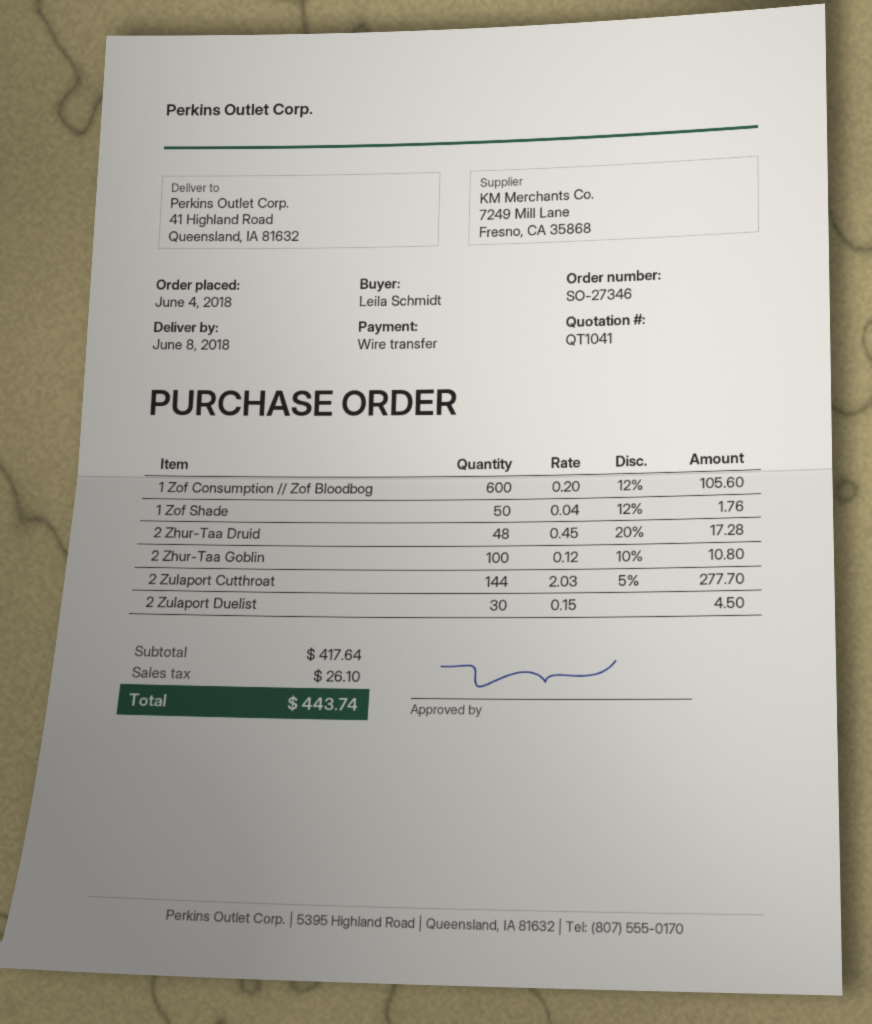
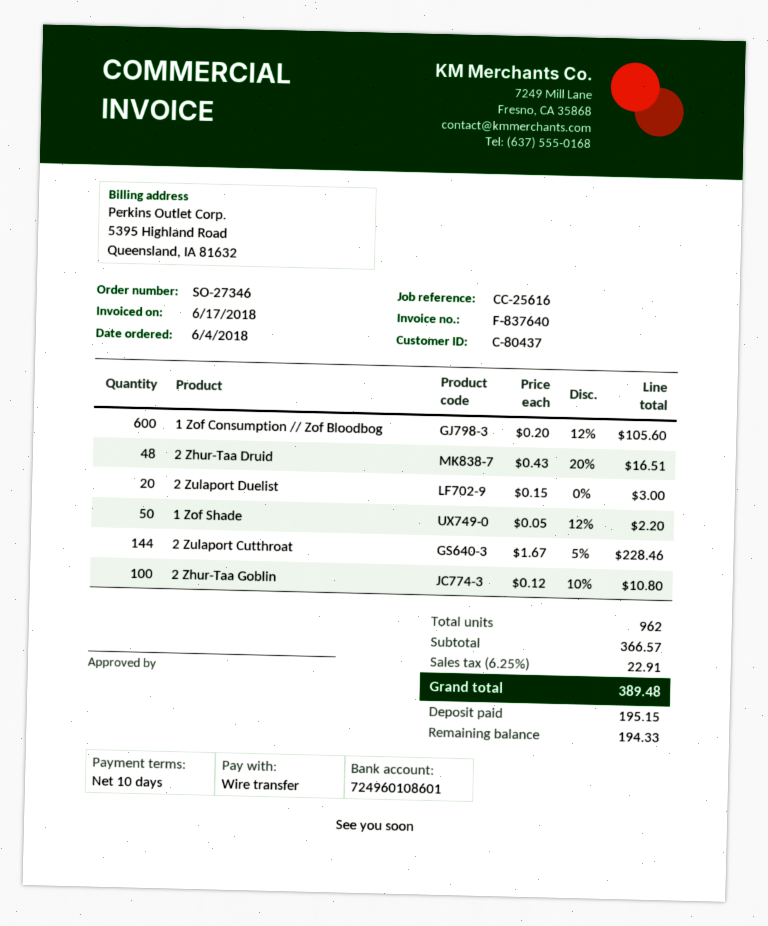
1 Zof Shade: 50 x 0.04 - 12% = 1.76 -> 50 x 0.05 - 12% = 2.20
2 Zhur-Taa Druid: 48 x 0.45 - 20% = 17.28 -> 48 x 0.43 - 20% = 16.51
2 Zulaport Cutthroat: 144 x 2.03 - 5% = 277.70 -> 144 x 1.67 - 5% = 228.46
2 Zulaport Duelist: 30 x 0.15 = 4.50 -> 20 x 0.15 = 3.00
subtotal: 417.64 -> 366.57
tax: 26.10 -> 22.91
total: 443.74 -> 389.48

